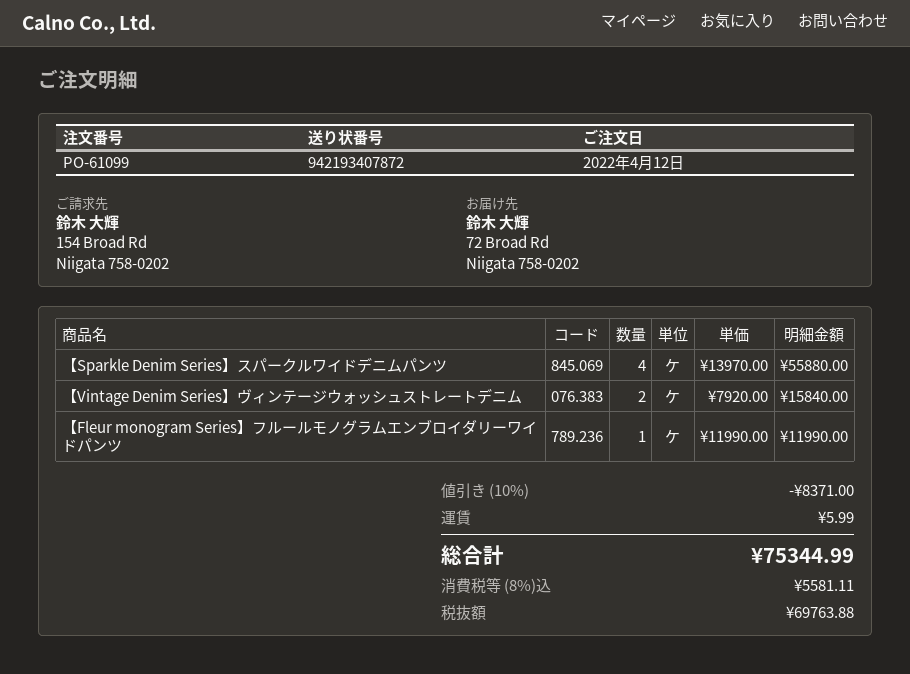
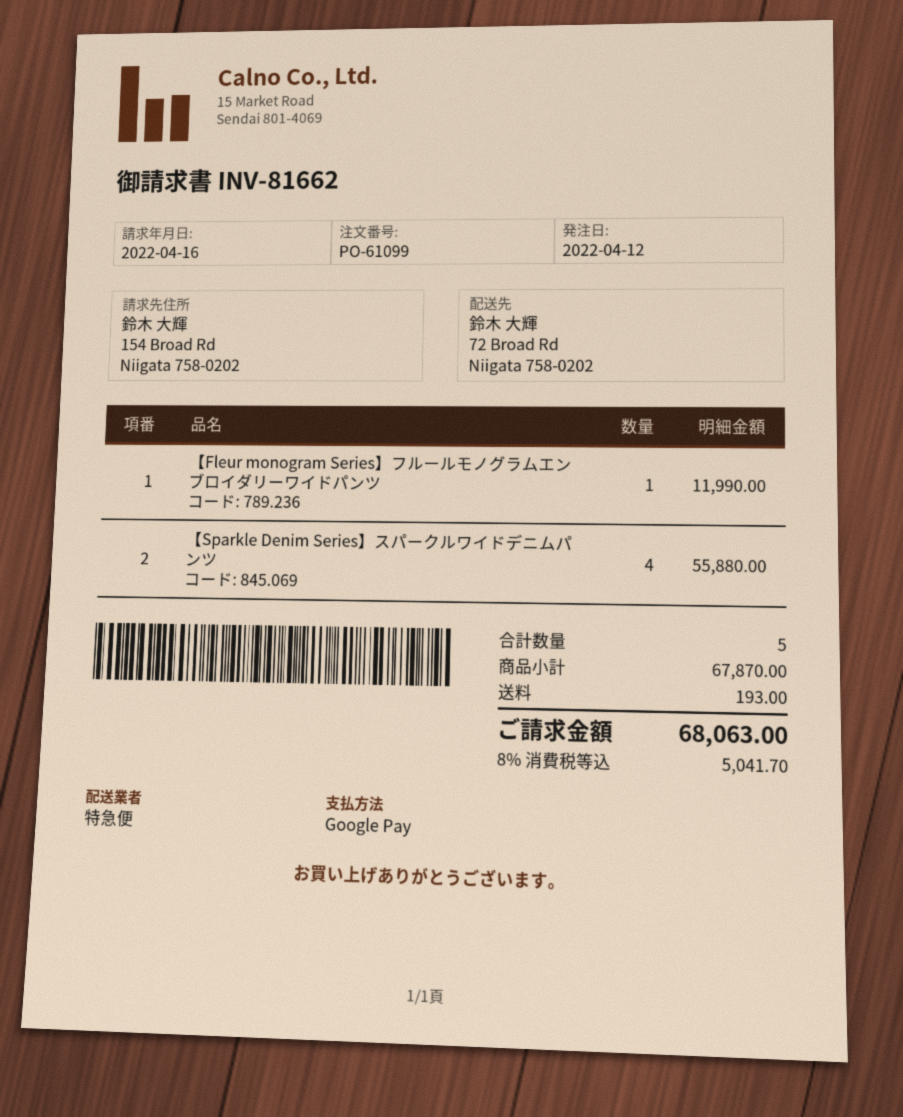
【Vintage Denim Series】ヴィンテージウォッシュストレートデニム: 2 for 15840.00 -> none
discount: 10% = 8371.00 -> none
shipping: 5.99 -> 193.00
tax: 8% = 5581.11 -> 8% = 5041.70
total: 75344.99 -> 68063.00

